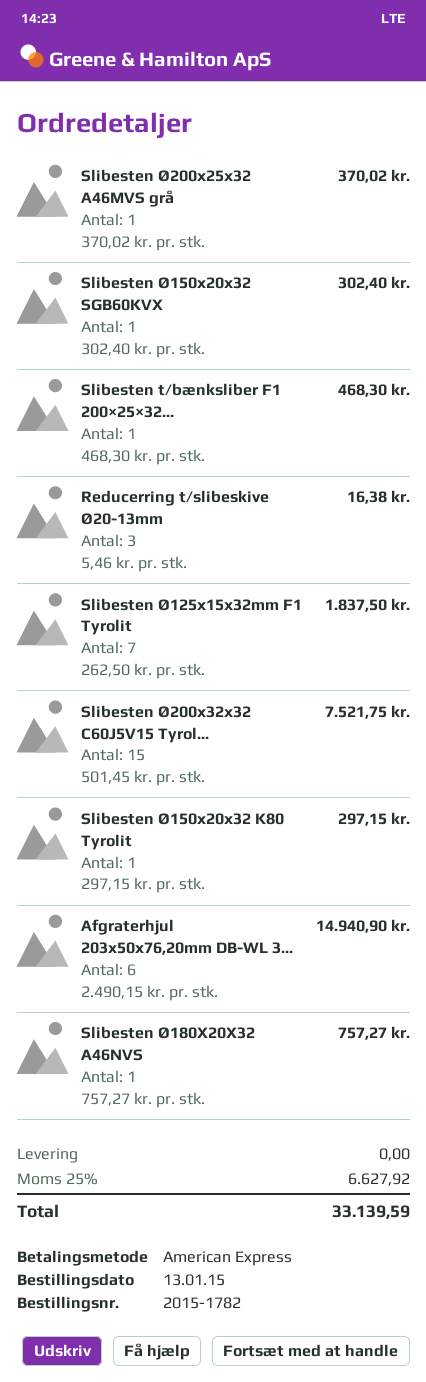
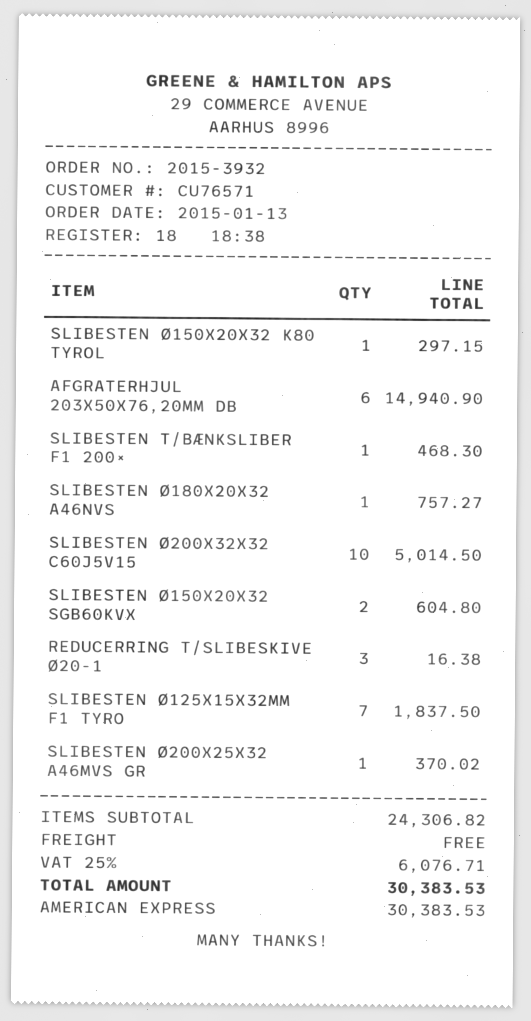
order number: 2015-1782 -> 2015-3932
Slibesten Ø150x20x32 SGB60KVX: 1 for 302.40 -> 2 for 604.80
Slibesten Ø200x32x32 C60J5V15 Tyrol...: 15 for 7521.75 -> 10 for 5014.50
tax: 25% = 6627.92 -> 25% = 6076.71
total: 33139.59 -> 30383.53

